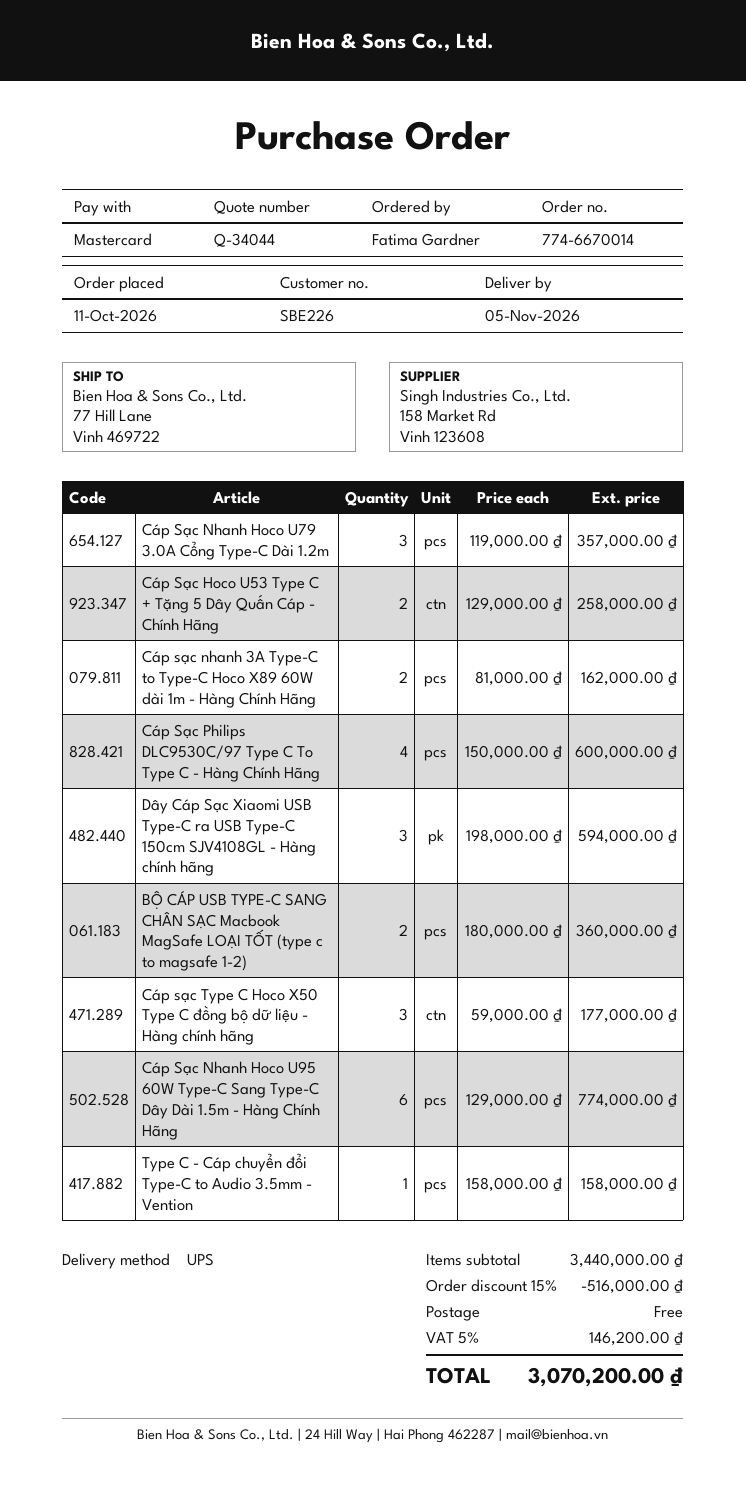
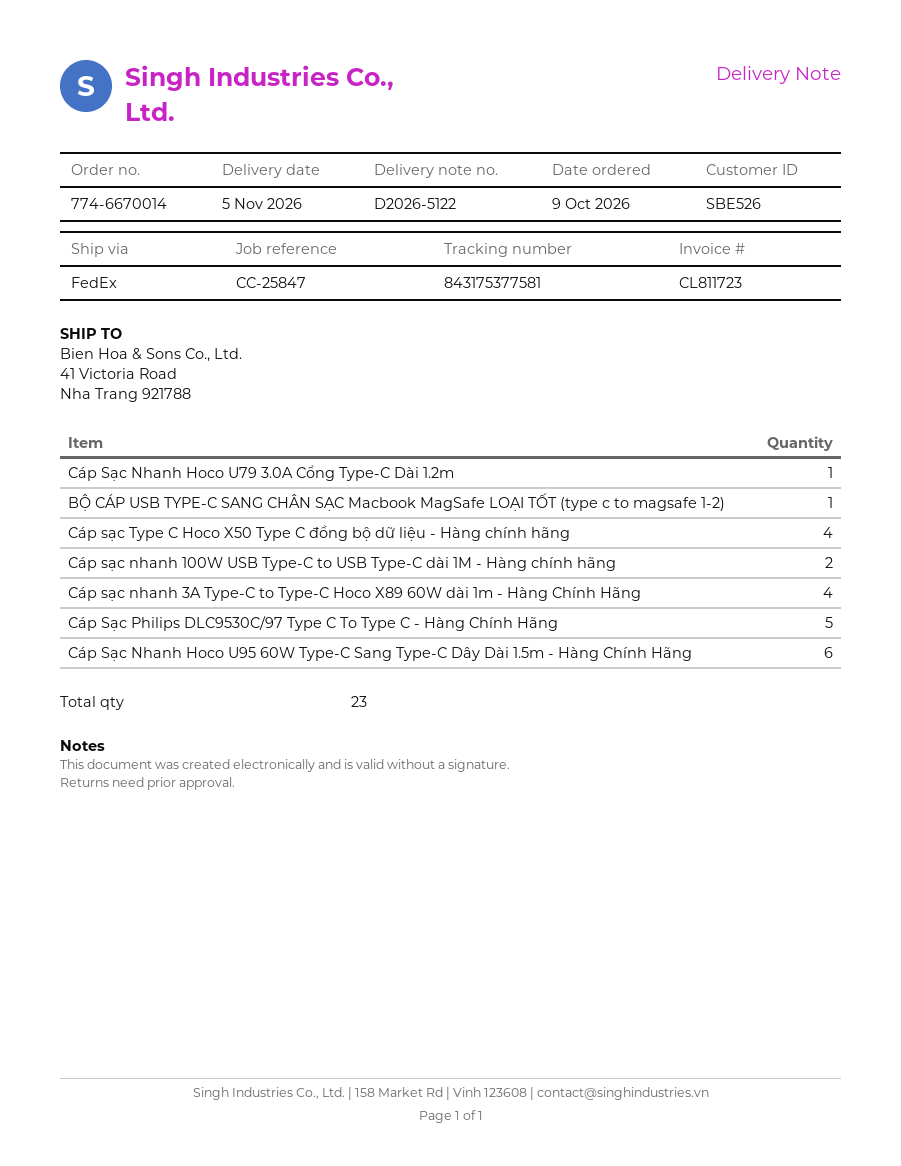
order date: 2026-10-11 -> 2026-10-09
customer number: SBE226 -> SBE526
shipping method: UPS -> FedEx
ship to: 77 Hill Lane, Vinh 469722 -> 41 Victoria Road, Nha Trang 921788
Cáp Sạc Nhanh Hoco U79 3.0A Cổng Type-C Dài 1.2m: 3 -> 1
Cáp Sạc Hoco U53 Type C + Tặng 5 Dây Quấn Cáp - Chính Hãng: 2 -> none
Cáp sạc nhanh 3A Type-C to Type-C Hoco X89 60W dài 1m - Hàng Chính Hãng: 2 -> 4
Cáp Sạc Philips DLC9530C/97 Type C To Type C - Hàng Chính Hãng: 4 -> 5
Dây Cáp Sạc Xiaomi USB Type-C ra USB Type-C 150cm SJV4108GL - Hàng chính hãng: 3 -> none
BỘ CÁP USB TYPE-C SANG CHÂN SẠC Macbook MagSafe LOẠI TỐT (type c to magsafe 1-2): 2 -> 1
Cáp sạc Type C Hoco X50 Type C đồng bộ dữ liệu - Hàng chính hãng: 3 -> 4
Type C - Cáp chuyển đổi Type-C to Audio 3.5mm - Vention: 1 -> none
Cáp sạc nhanh 100W USB Type-C to USB Type-C dài 1M - Hàng chính hãng: none -> 2

